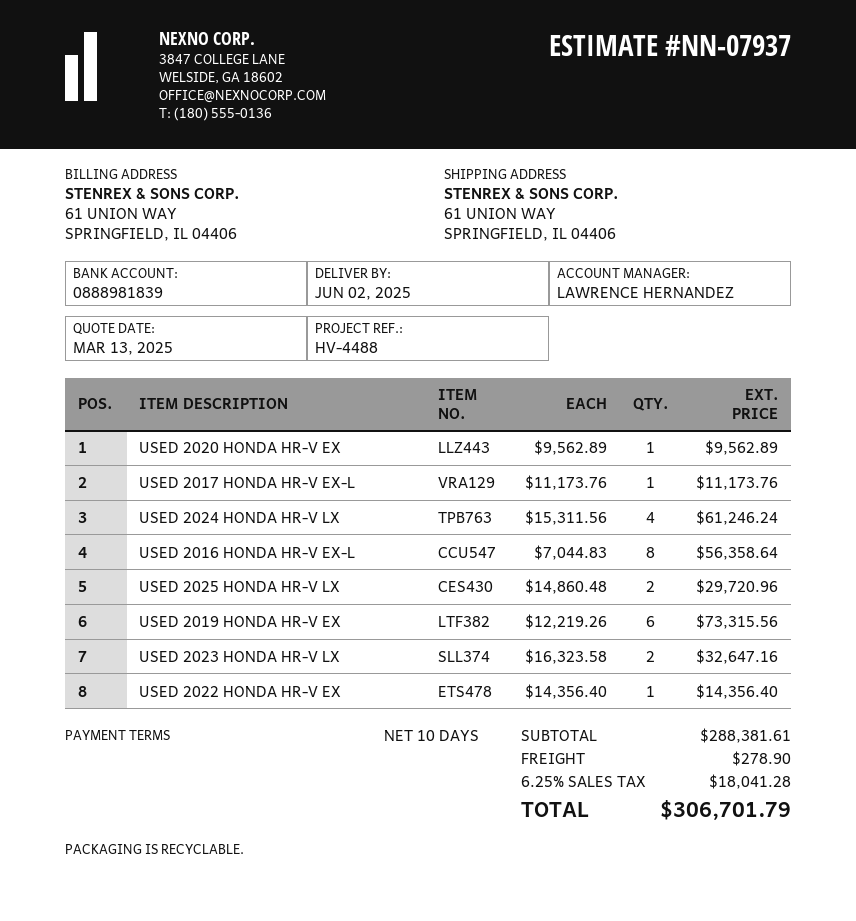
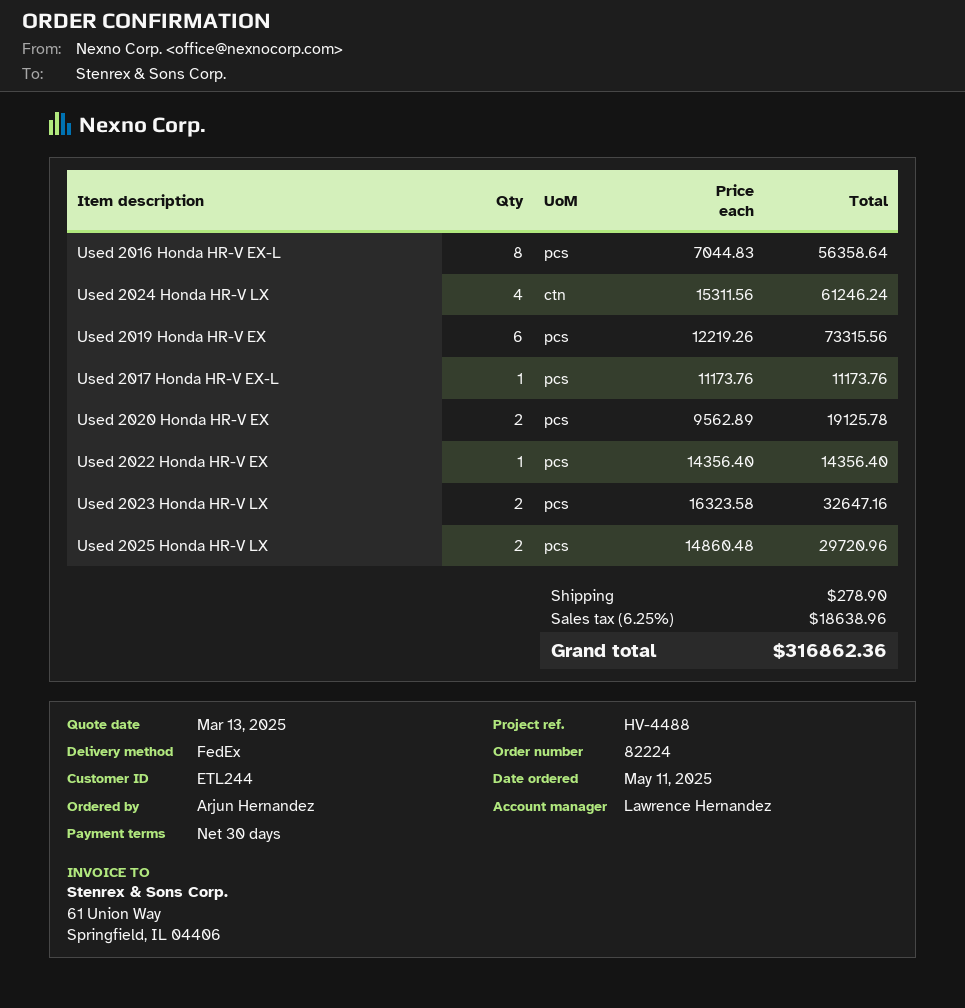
payment terms: 10 days -> 30 days
USED 2020 HONDA HR-V EX: 1 x 9562.89 = 9562.89 -> 2 x 9562.89 = 19125.78
tax: 6.25% = 18041.28 -> 6.25% = 18638.96
total: 306701.79 -> 316862.36

